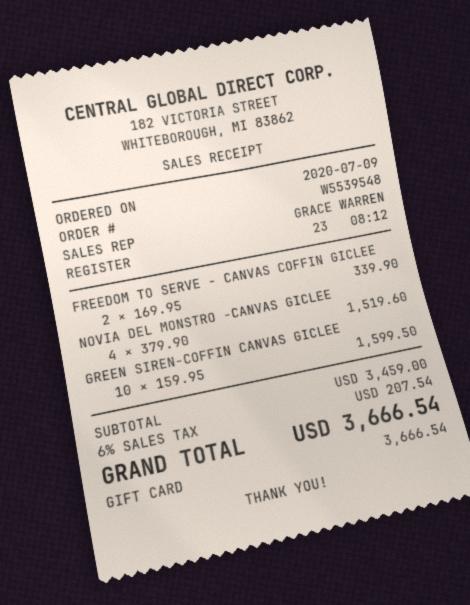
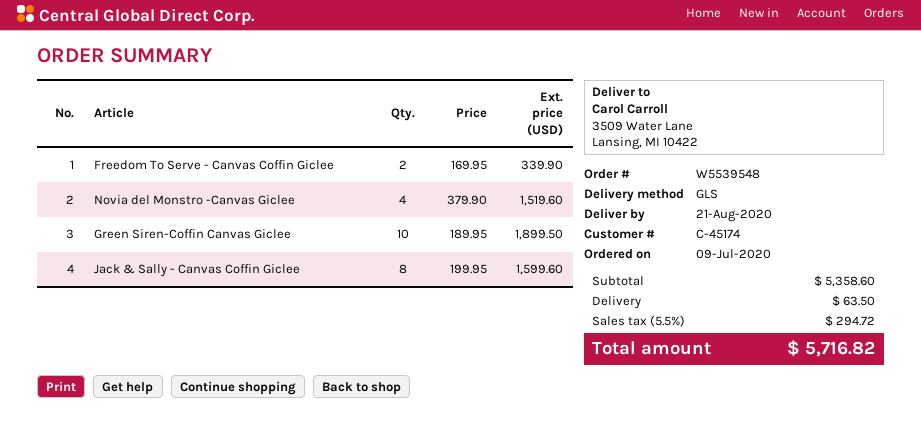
GREEN SIREN-COFFIN CANVAS GICLEE: 10 x 159.95 = 1599.50 -> 10 x 189.95 = 1899.50
Jack & Sally - Canvas Coffin Giclee: none -> 8 x 199.95 = 1599.60
subtotal: 3459.00 -> 5358.60
shipping: none -> 63.50
tax: 6% = 207.54 -> 5.5% = 294.72
total: 3666.54 -> 5716.82

